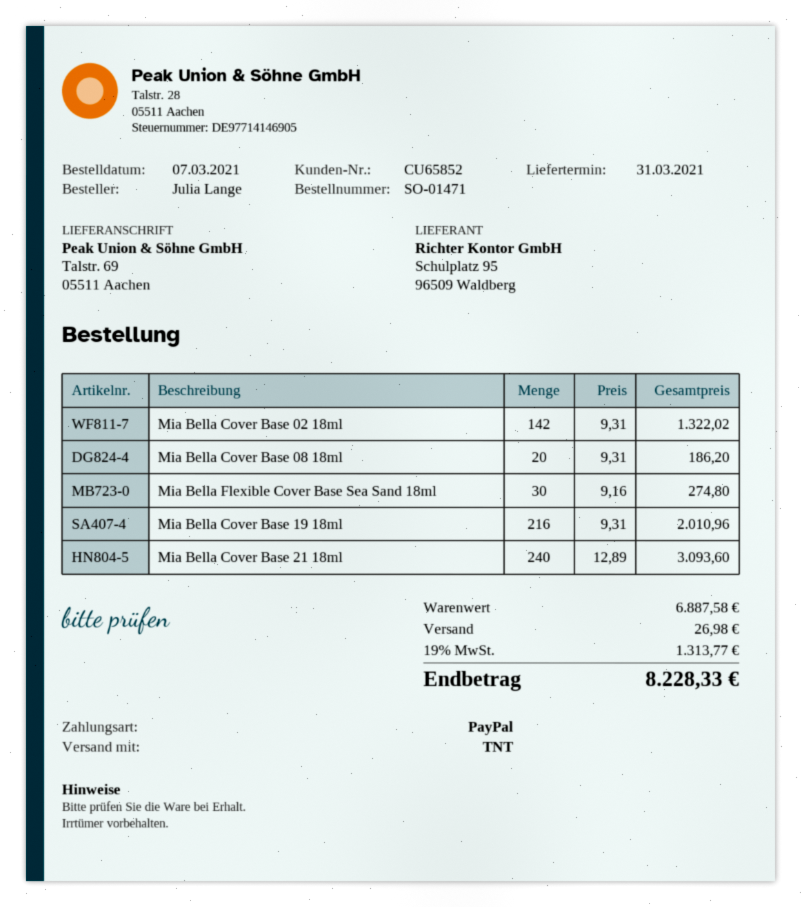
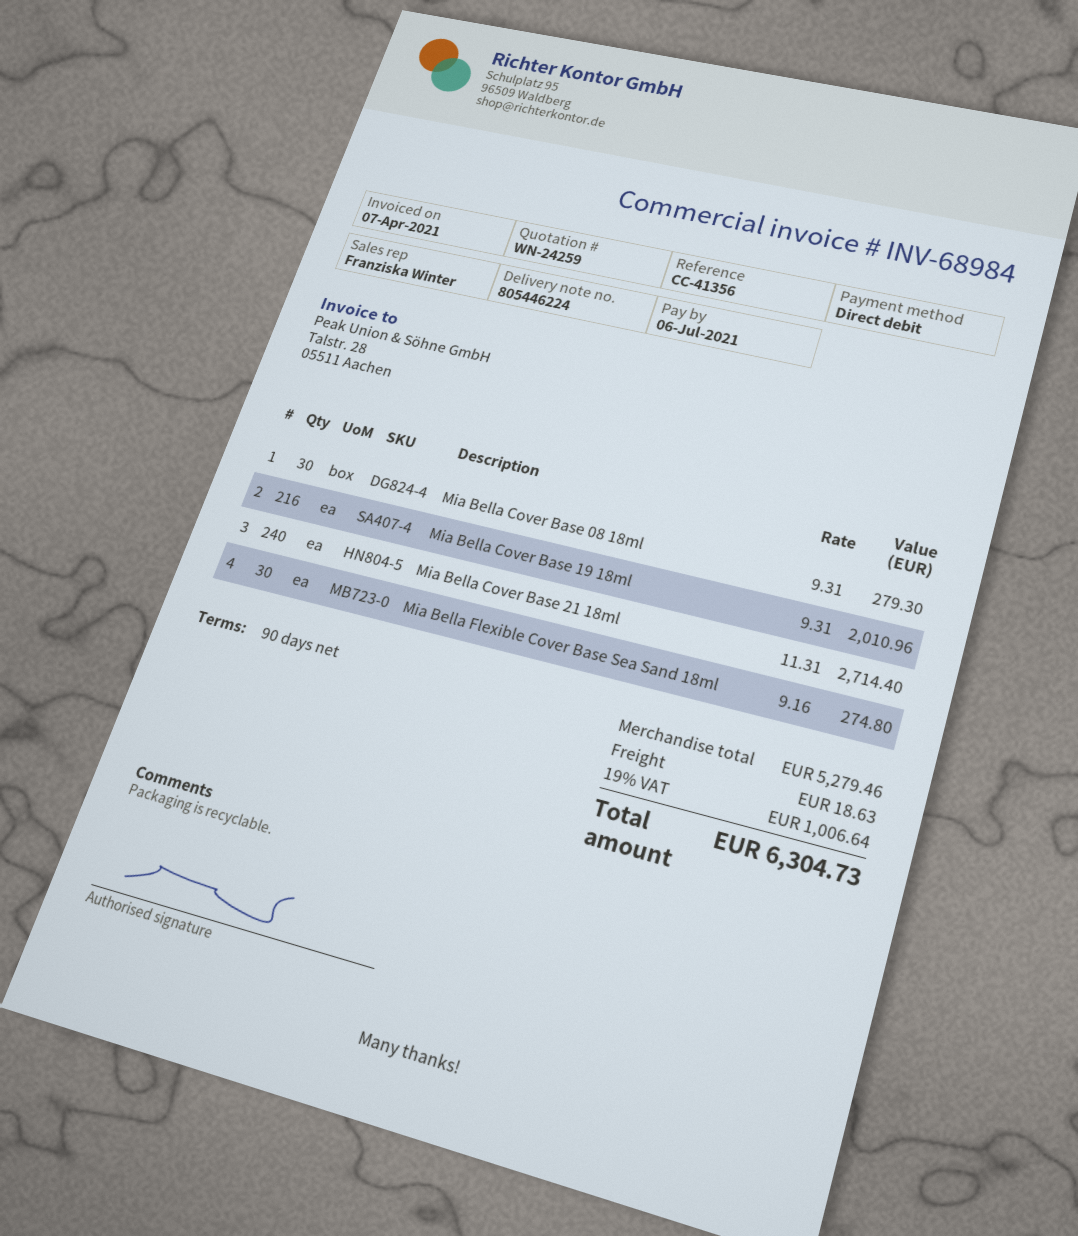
payment method: PayPal -> direct debit
Mia Bella Cover Base 02 18ml: 142 x 9.31 = 1322.02 -> none
Mia Bella Cover Base 08 18ml: 20 x 9.31 = 186.20 -> 30 x 9.31 = 279.30
Mia Bella Cover Base 21 18ml: 240 x 12.89 = 3093.60 -> 240 x 11.31 = 2714.40
subtotal: 6887.58 -> 5279.46
shipping: 26.98 -> 18.63
tax: 19% = 1313.77 -> 19% = 1006.64
total: 8228.33 -> 6304.73

